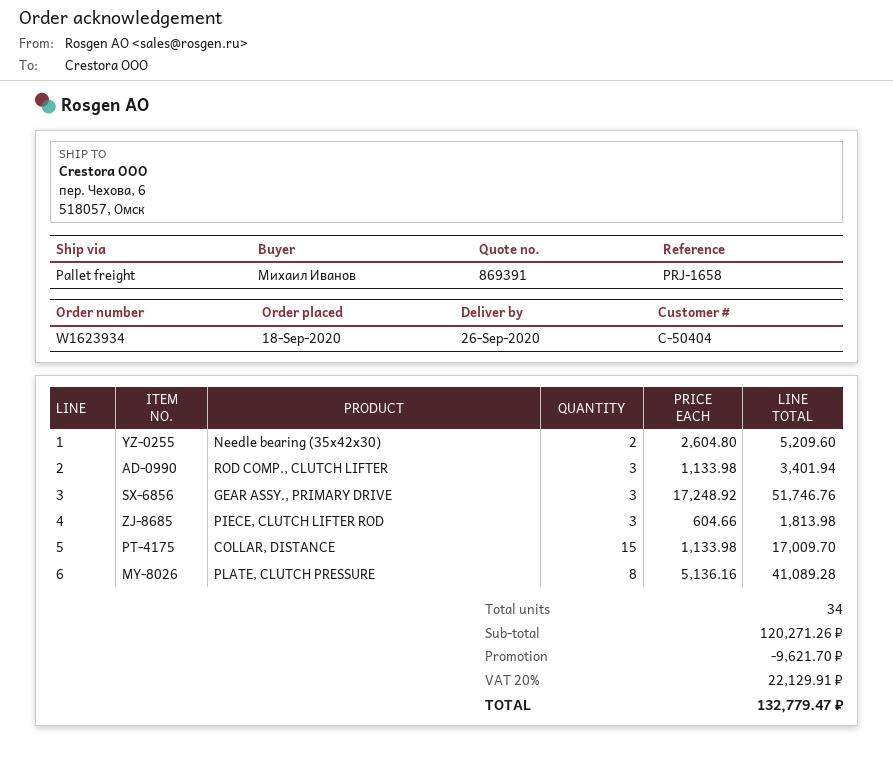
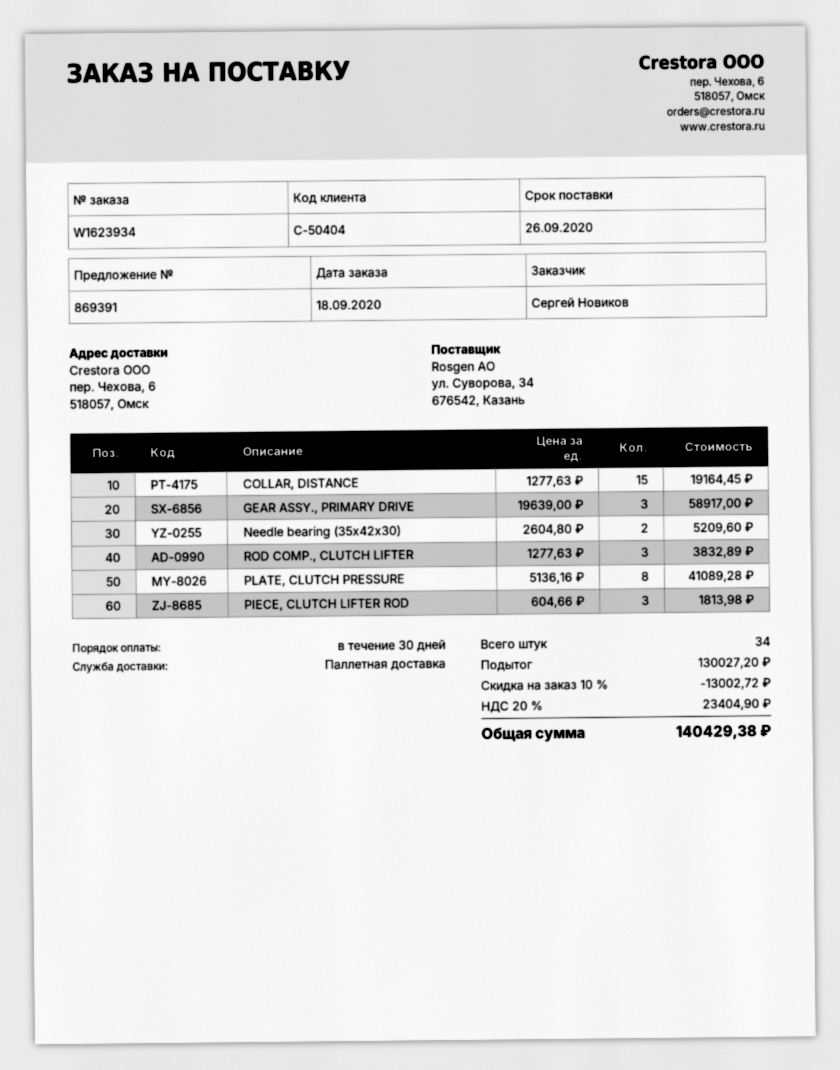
ordered by: Михаил Иванов -> Сергей Новиков
ROD COMP., CLUTCH LIFTER: 3 x 1133.98 = 3401.94 -> 3 x 1277.63 = 3832.89
GEAR ASSY., PRIMARY DRIVE: 3 x 17248.92 = 51746.76 -> 3 x 19639.00 = 58917.00
COLLAR, DISTANCE: 15 x 1133.98 = 17009.70 -> 15 x 1277.63 = 19164.45
subtotal: 120271.26 -> 130027.20
discount: 9621.70 -> 13002.72
tax: 20% = 22129.91 -> 20% = 23404.90
total: 132779.47 -> 140429.38

